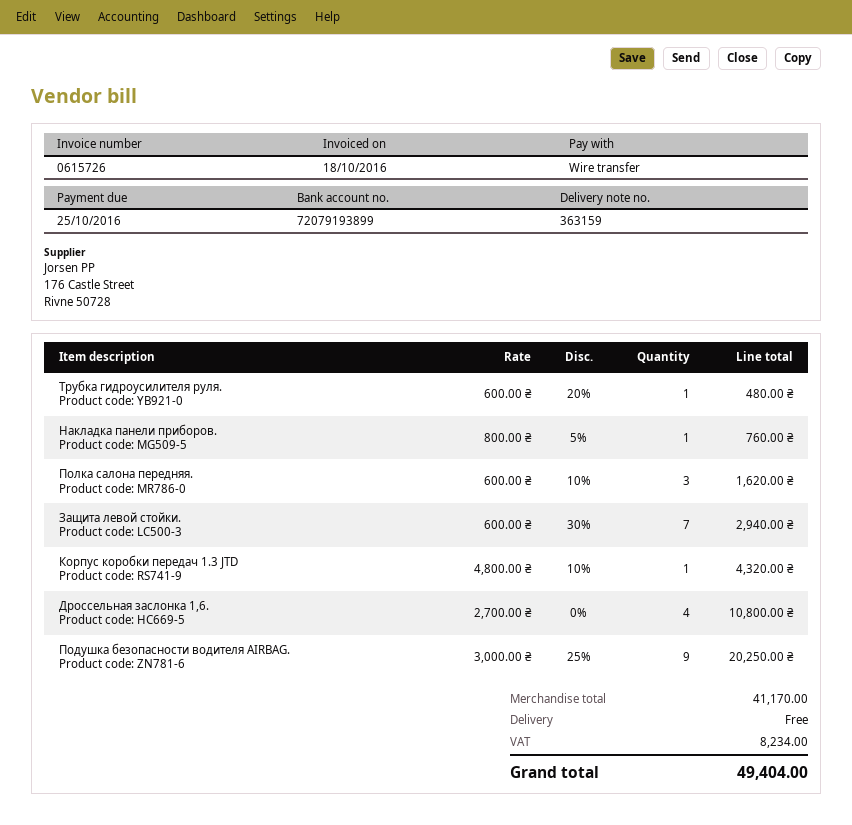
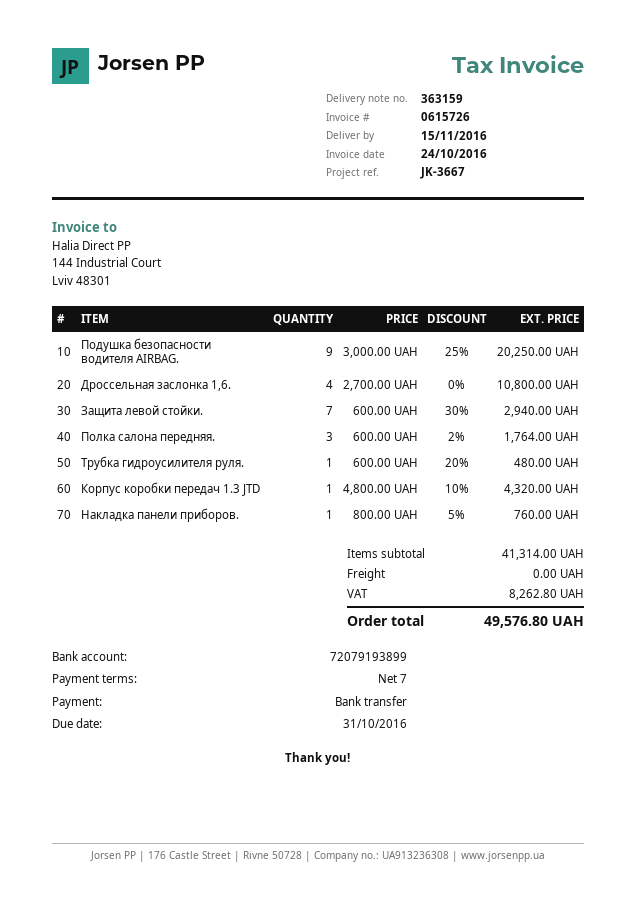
invoice date: 2016-10-18 -> 2016-10-24
due date: 2016-10-25 -> 2016-10-31
Полка салона передняя.: 3 x 600.00 - 10% = 1620.00 -> 3 x 600.00 - 2% = 1764.00
subtotal: 41170.00 -> 41314.00
tax: 8234.00 -> 8262.80
total: 49404.00 -> 49576.80

